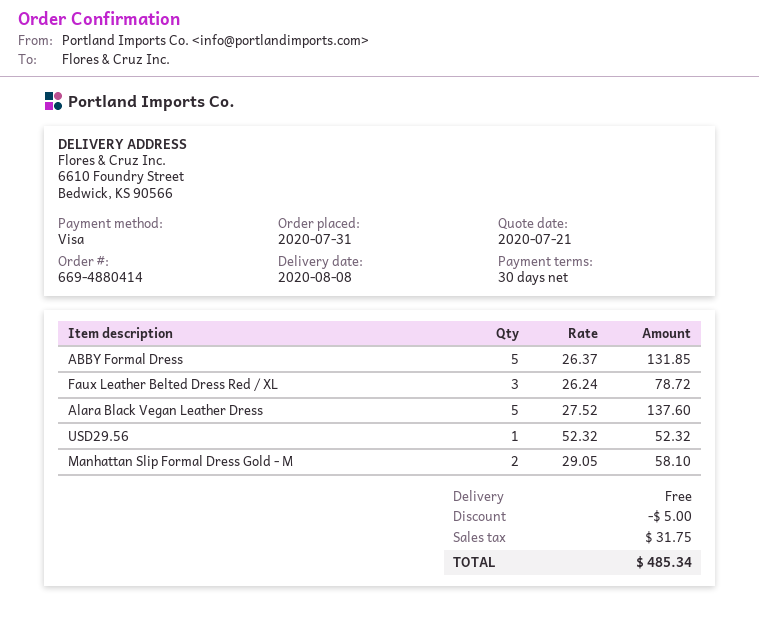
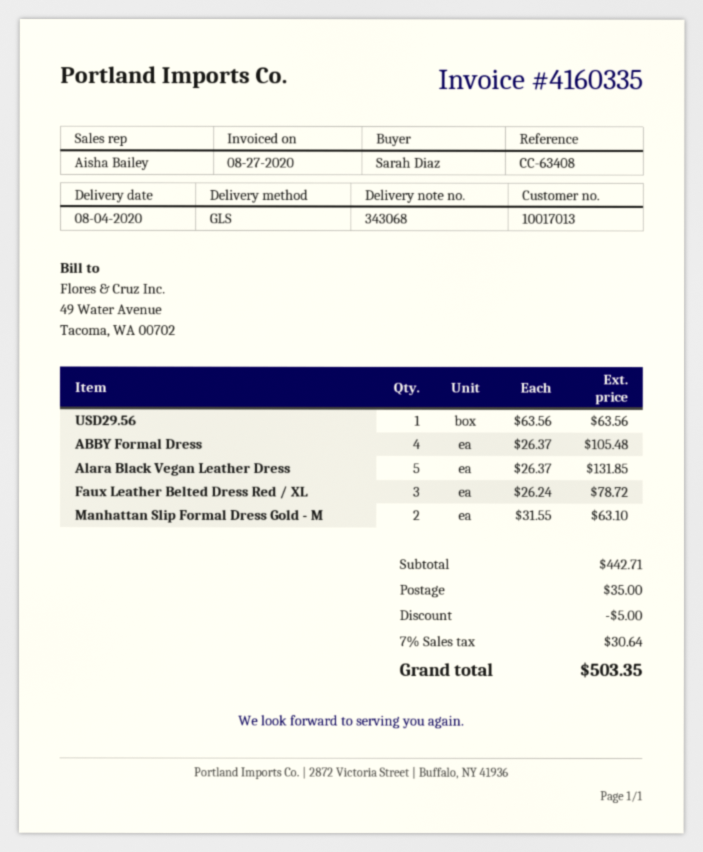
delivery date: 2020-08-08 -> 2020-08-04
ABBY Formal Dress: 5 x 26.37 = 131.85 -> 4 x 26.37 = 105.48
Alara Black Vegan Leather Dress: 5 x 27.52 = 137.60 -> 5 x 26.37 = 131.85
USD29.56: 1 x 52.32 = 52.32 -> 1 x 63.56 = 63.56
Manhattan Slip Formal Dress Gold - M: 2 x 29.05 = 58.10 -> 2 x 31.55 = 63.10
shipping: 0.00 -> 35.00
tax: 31.75 -> 30.64
total: 485.34 -> 503.35

